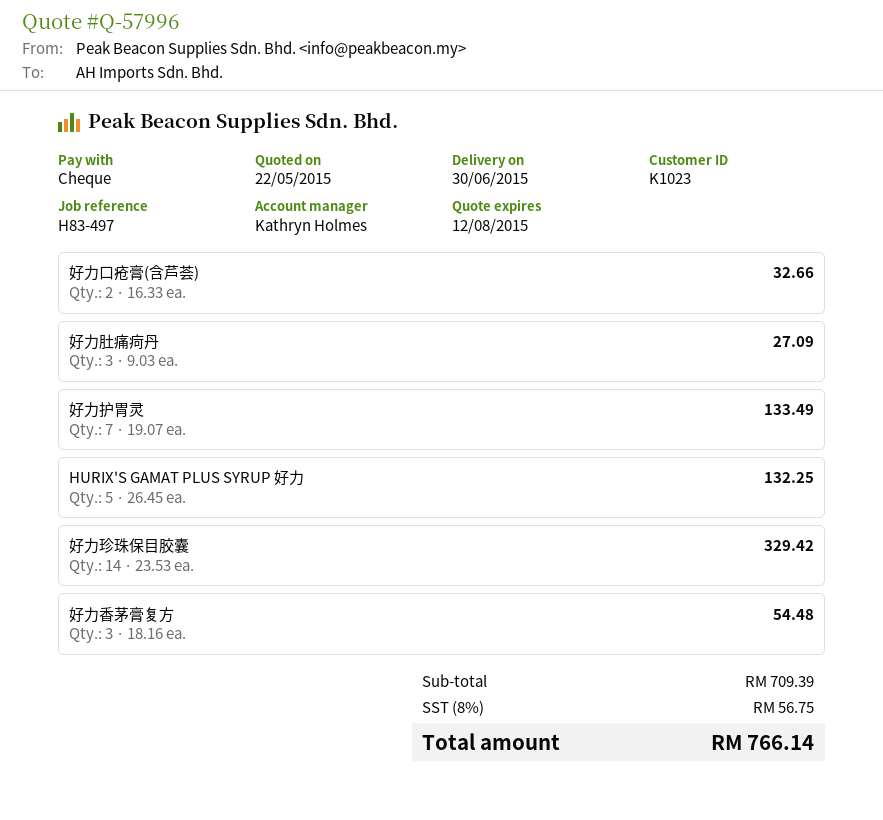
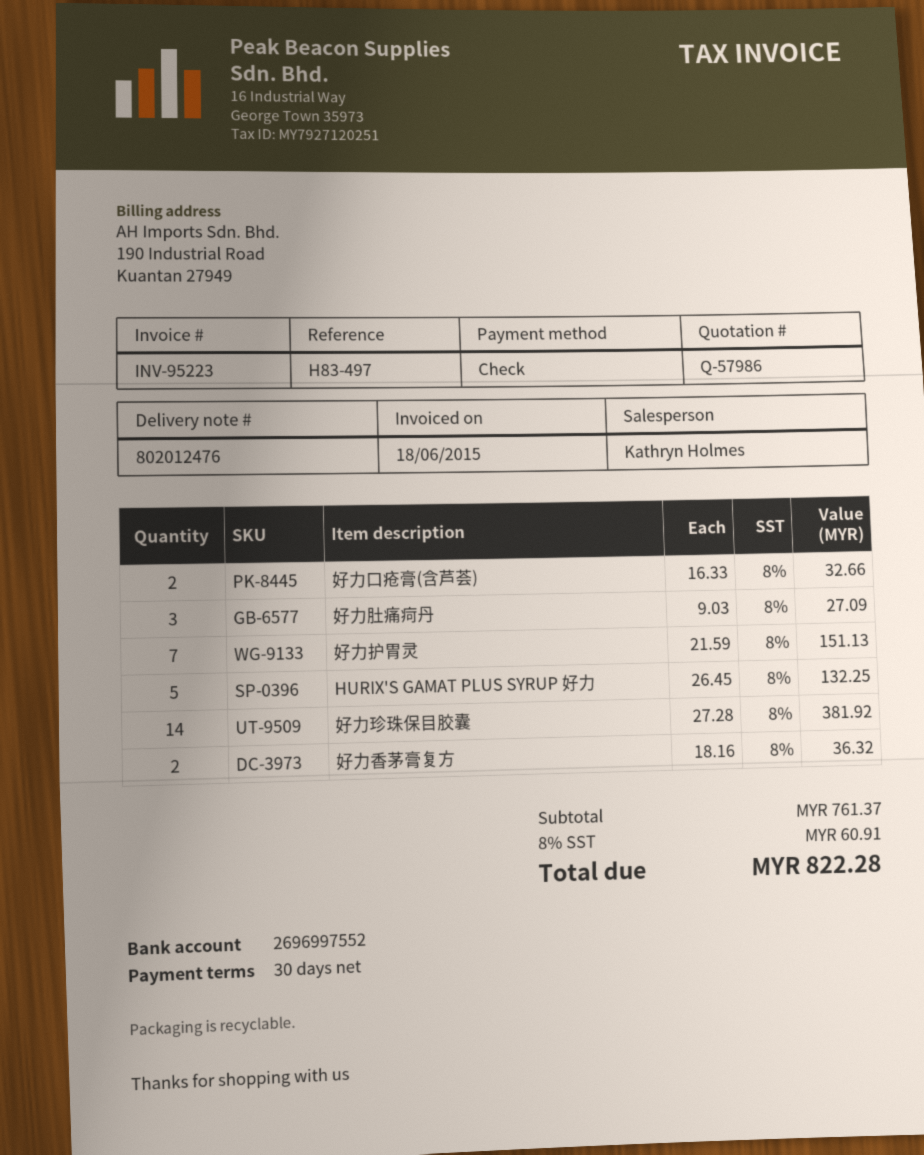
quote number: Q-57996 -> Q-57986
好力护胃灵: 7 x 19.07 = 133.49 -> 7 x 21.59 = 151.13
好力珍珠保目胶囊: 14 x 23.53 = 329.42 -> 14 x 27.28 = 381.92
好力香茅膏复方: 3 x 18.16 = 54.48 -> 2 x 18.16 = 36.32
subtotal: 709.39 -> 761.37
tax: 8% = 56.75 -> 8% = 60.91
total: 766.14 -> 822.28

